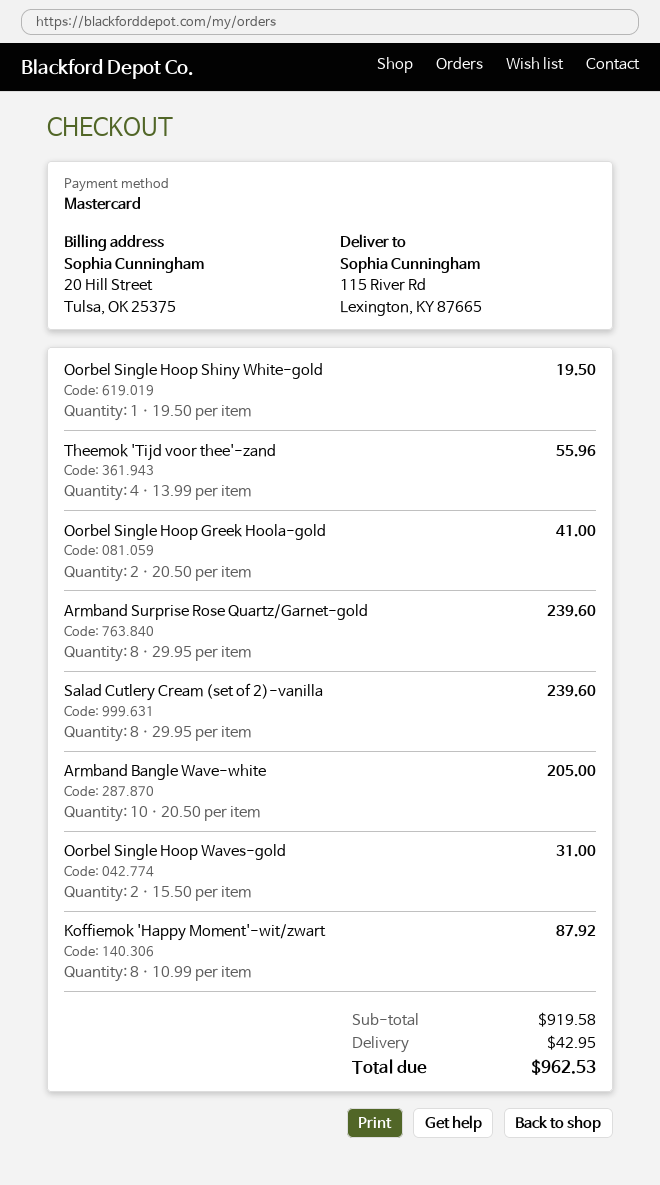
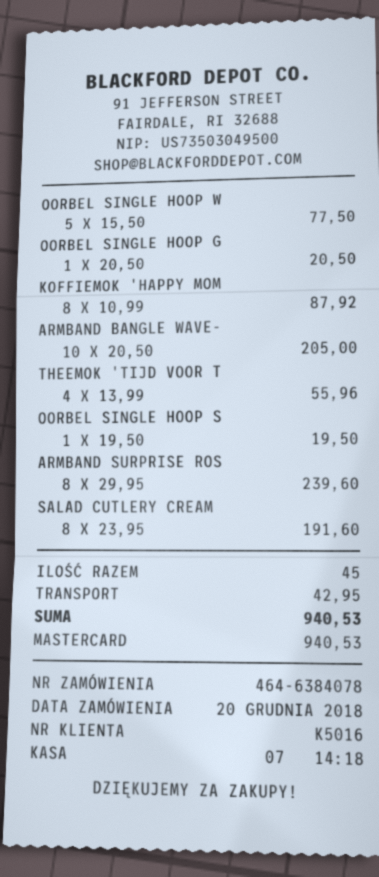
Oorbel Single Hoop Greek Hoola-gold: 2 x 20.50 = 41.00 -> 1 x 20.50 = 20.50
Salad Cutlery Cream (set of 2)-vanilla: 8 x 29.95 = 239.60 -> 8 x 23.95 = 191.60
Oorbel Single Hoop Waves-gold: 2 x 15.50 = 31.00 -> 5 x 15.50 = 77.50
total: 962.53 -> 940.53

